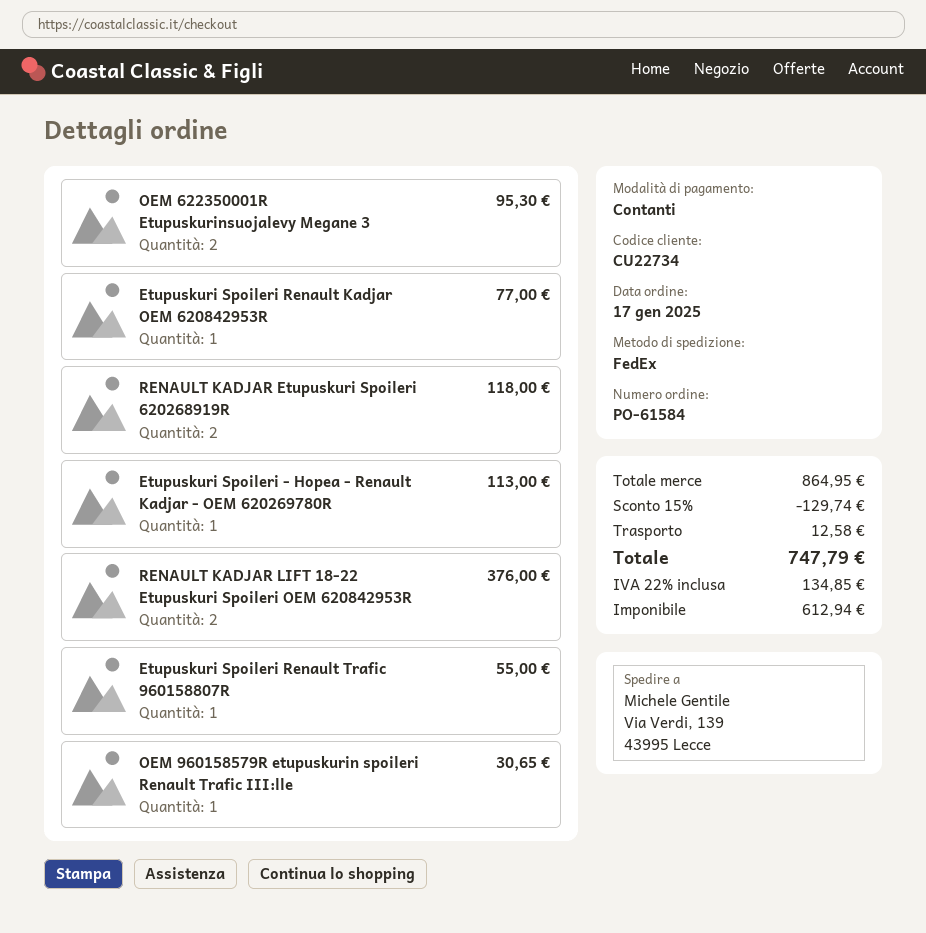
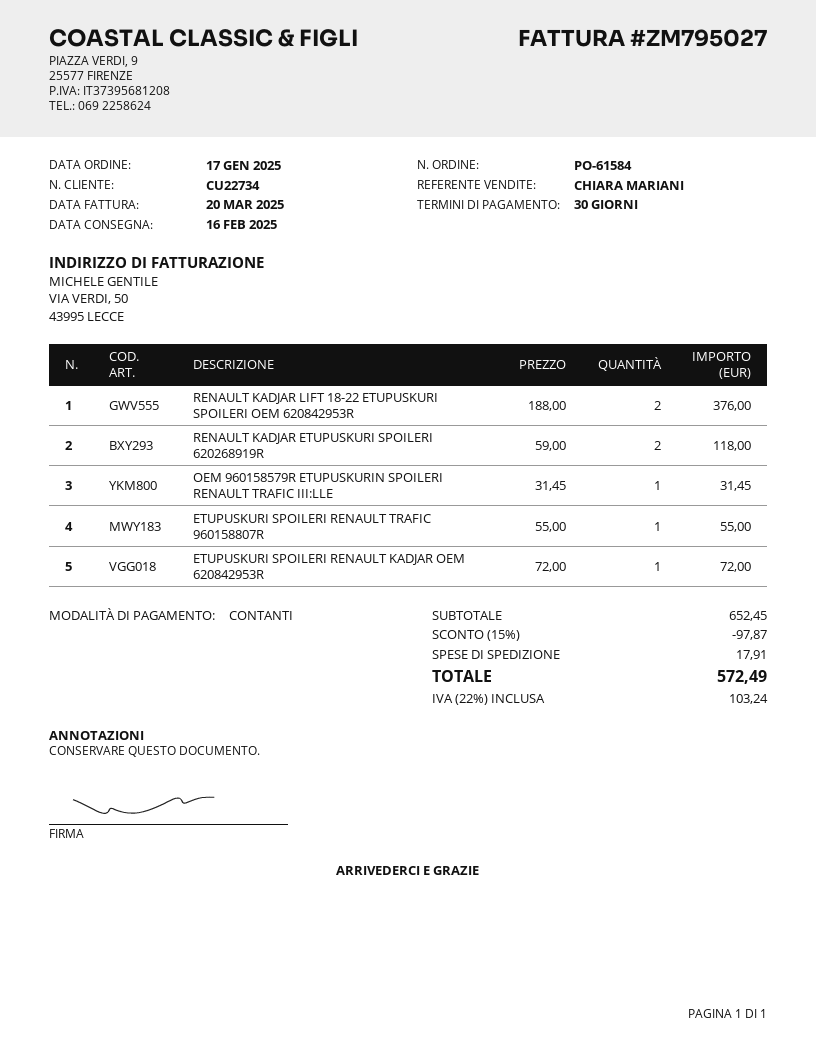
OEM 622350001R Etupuskurinsuojalevy Megane 3: 2 for 95.30 -> none
Etupuskuri Spoileri Renault Kadjar OEM 620842953R: 1 for 77.00 -> 1 for 72.00
Etupuskuri Spoileri - Hopea - Renault Kadjar - OEM 620269780R: 1 for 113.00 -> none
OEM 960158579R etupuskurin spoileri Renault Trafic III:lle: 1 for 30.65 -> 1 for 31.45
subtotal: 864.95 -> 652.45
discount: 15% = 129.74 -> 15% = 97.87
shipping: 12.58 -> 17.91
tax: 22% = 134.85 -> 22% = 103.24
total: 747.79 -> 572.49

